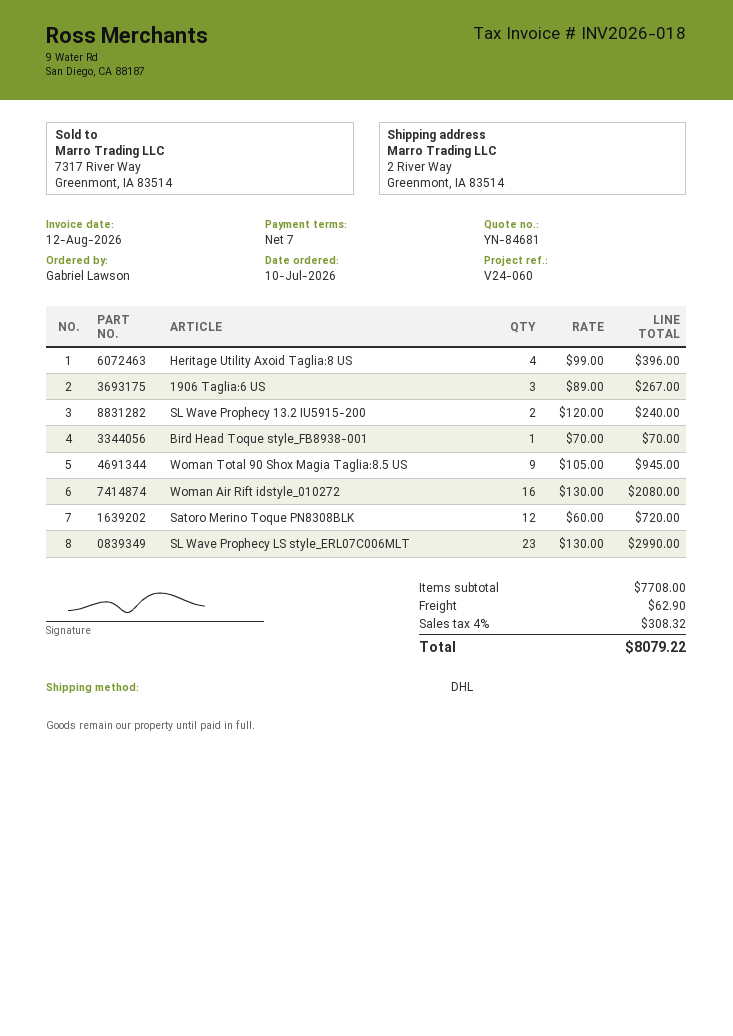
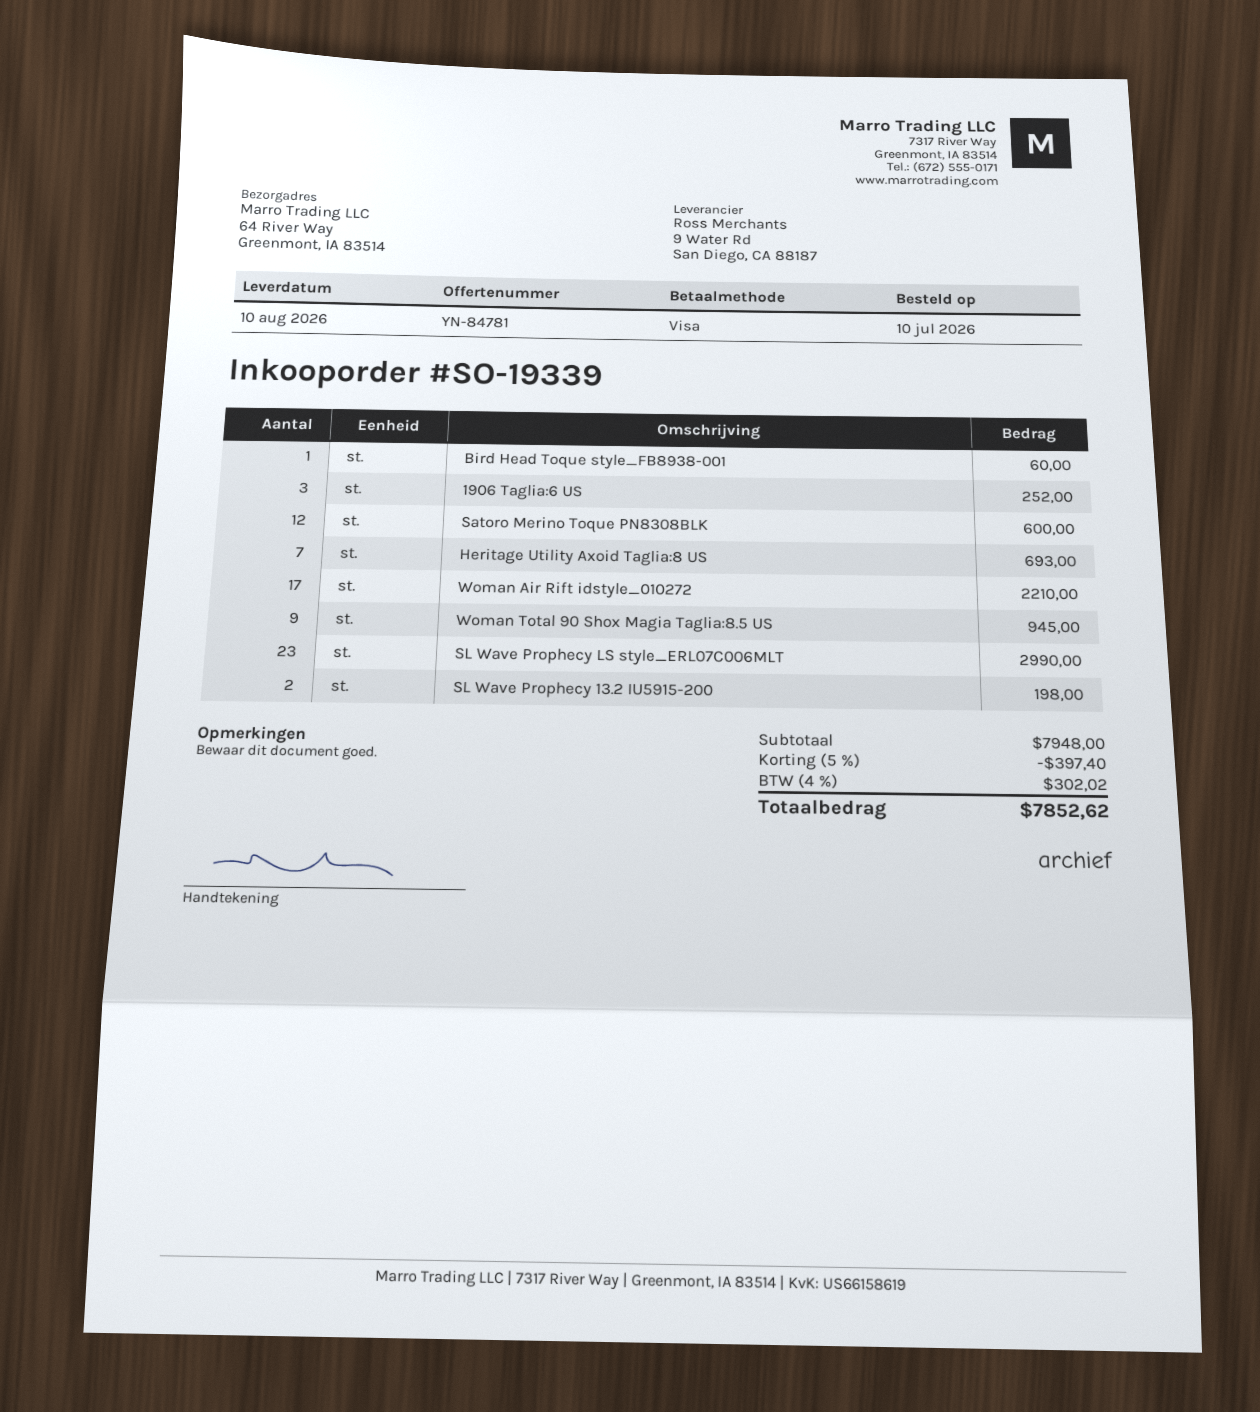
quote number: YN-84681 -> YN-84781
ship to: 2 River Way, Greenmont, IA 83514 -> 64 River Way, Greenmont, IA 83514
Heritage Utility Axoid Taglia:8 US: 4 for 396.00 -> 7 for 693.00
1906 Taglia:6 US: 3 for 267.00 -> 3 for 252.00
SL Wave Prophecy 13.2 IU5915-200: 2 for 240.00 -> 2 for 198.00
Bird Head Toque style_FB8938-001: 1 for 70.00 -> 1 for 60.00
Woman Air Rift idstyle_010272: 16 for 2080.00 -> 17 for 2210.00
Satoro Merino Toque PN8308BLK: 12 for 720.00 -> 12 for 600.00
subtotal: 7708.00 -> 7948.00
discount: none -> 5% = 397.40
shipping: 62.90 -> none
tax: 4% = 308.32 -> 4% = 302.02
total: 8079.22 -> 7852.62

